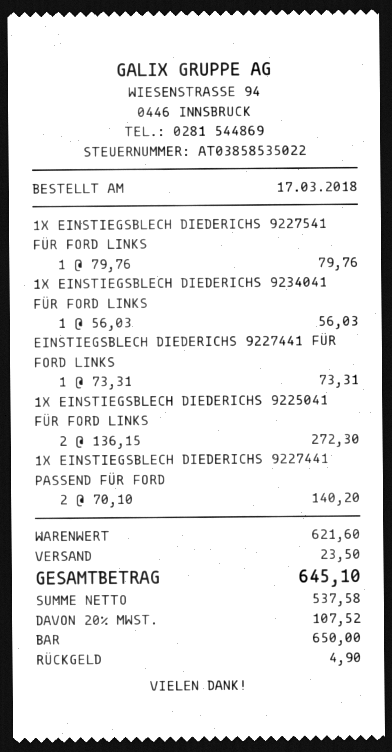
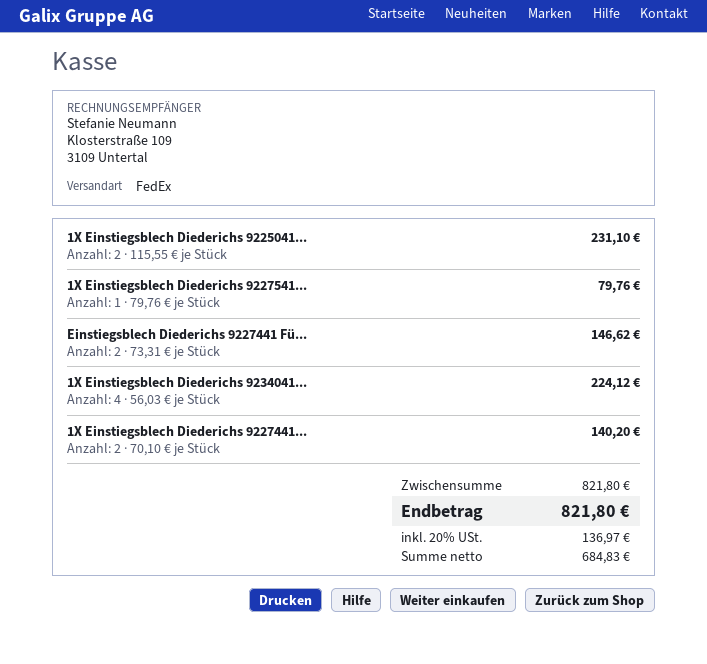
1X EINSTIEGSBLECH DIEDERICHS 9234041 FÜR FORD LINKS: 1 x 56.03 = 56.03 -> 4 x 56.03 = 224.12
EINSTIEGSBLECH DIEDERICHS 9227441 FÜR FORD LINKS: 1 x 73.31 = 73.31 -> 2 x 73.31 = 146.62
1X EINSTIEGSBLECH DIEDERICHS 9225041 FÜR FORD LINKS: 2 x 136.15 = 272.30 -> 2 x 115.55 = 231.10
subtotal: 621.60 -> 821.80
shipping: 23.50 -> none
net: 537.58 -> 684.83
tax: 20% = 107.52 -> 20% = 136.97
total: 645.10 -> 821.80

